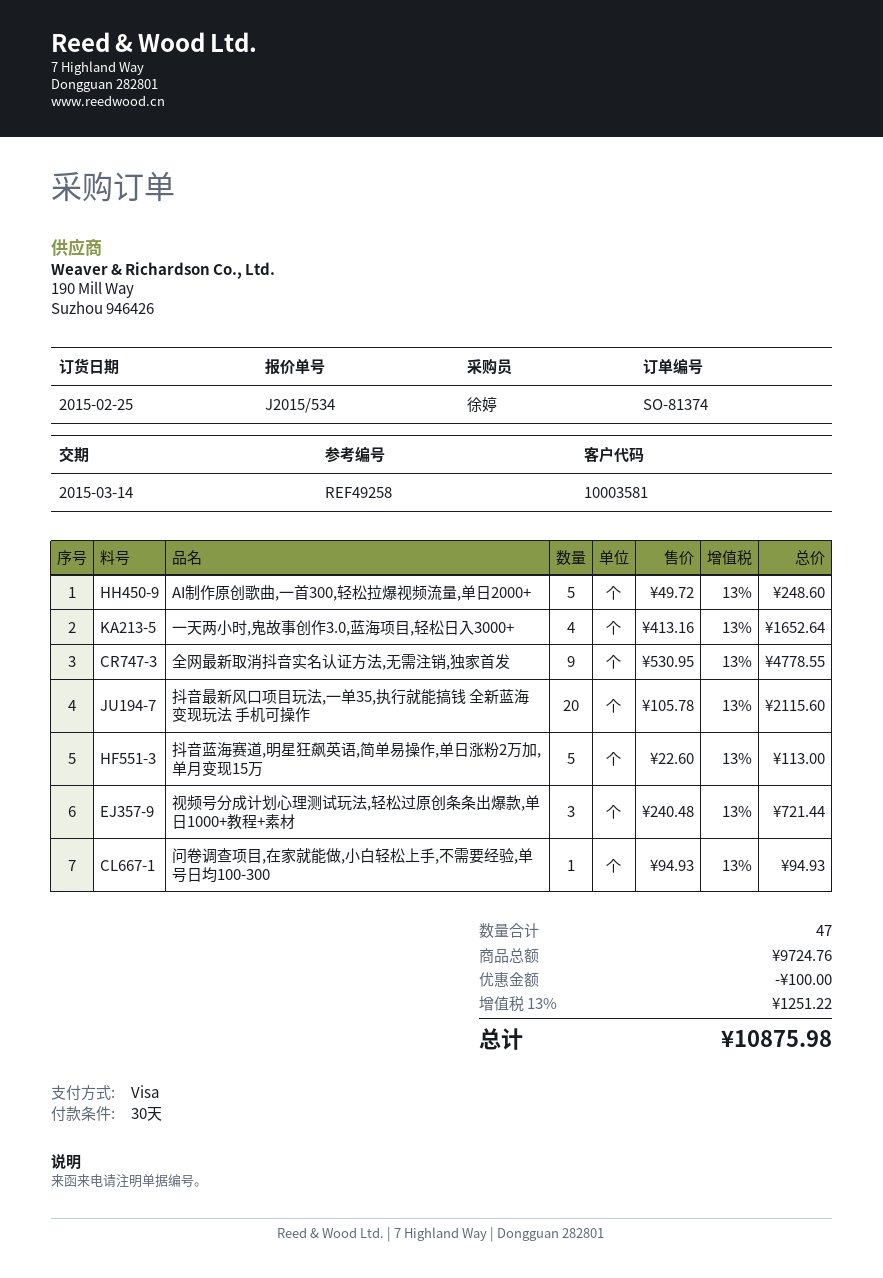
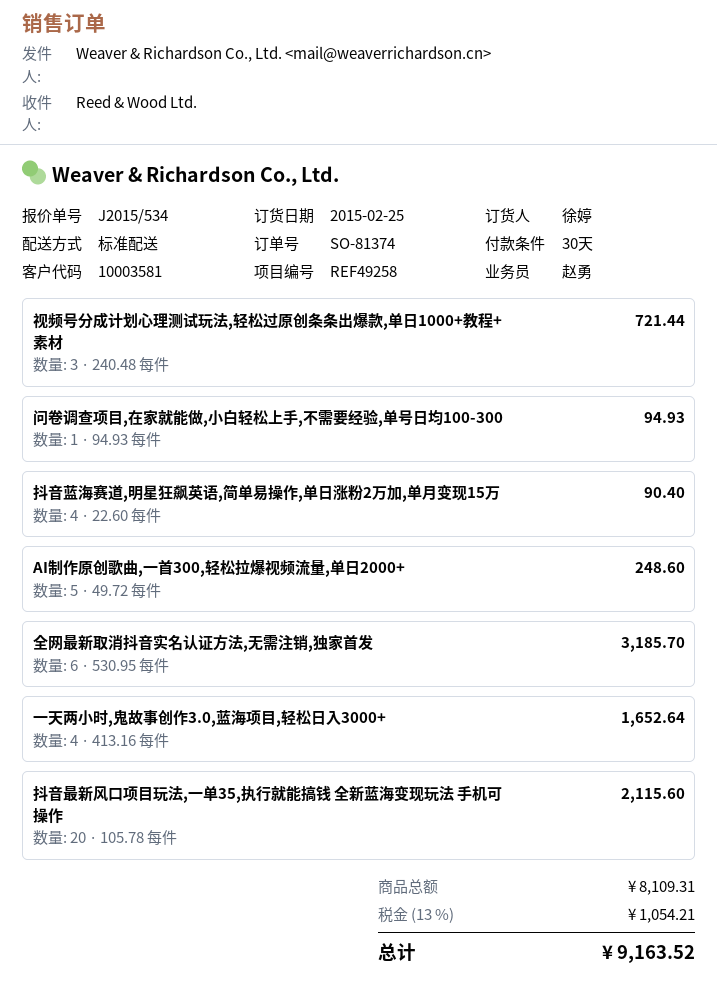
全网最新取消抖音实名认证方法,无需注销,独家首发: 9 x 530.95 = 4778.55 -> 6 x 530.95 = 3185.70
抖音蓝海赛道,明星狂飙英语,简单易操作,单日涨粉2万加,单月变现15万: 5 x 22.60 = 113.00 -> 4 x 22.60 = 90.40
subtotal: 9724.76 -> 8109.31
discount: 100.00 -> none
tax: 13% = 1251.22 -> 13% = 1054.21
total: 10875.98 -> 9163.52

